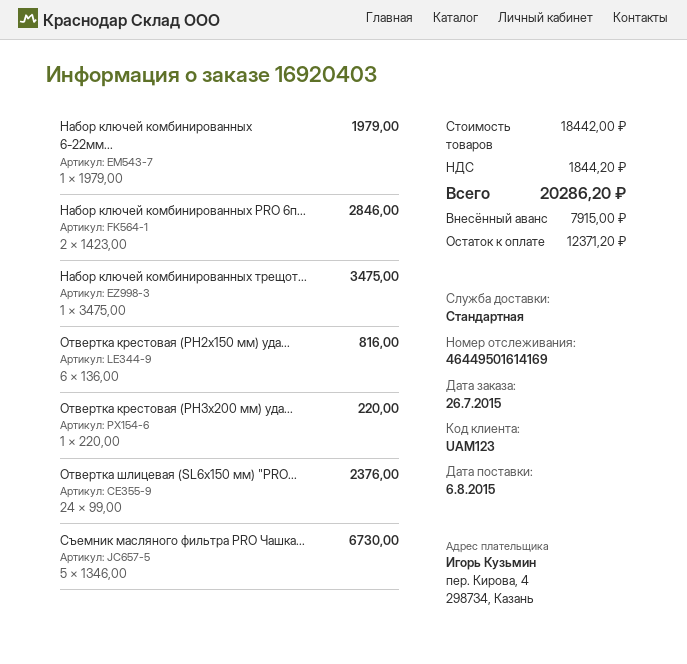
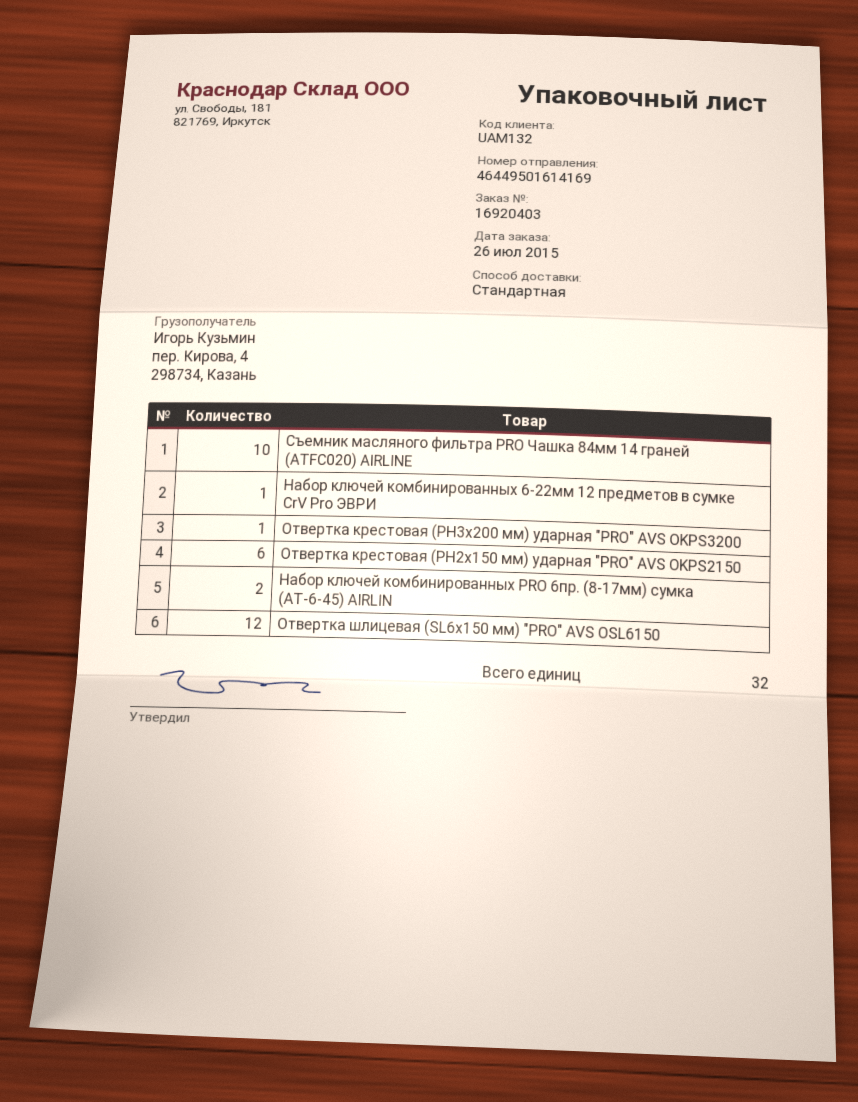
customer number: UAM123 -> UAM132
Набор ключей комбинированных трещот...: 1 -> none
Отвертка шлицевая (SL6x150 мм) "PRO...: 24 -> 12
Съемник масляного фильтра PRO Чашка...: 5 -> 10

